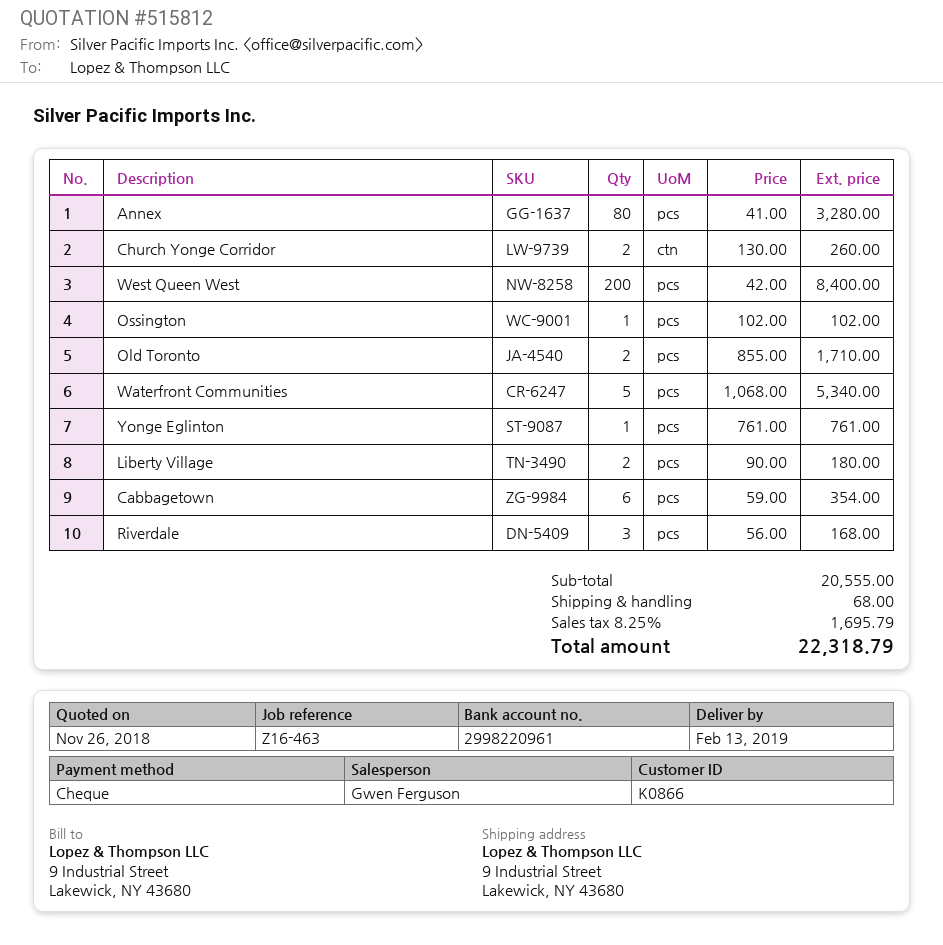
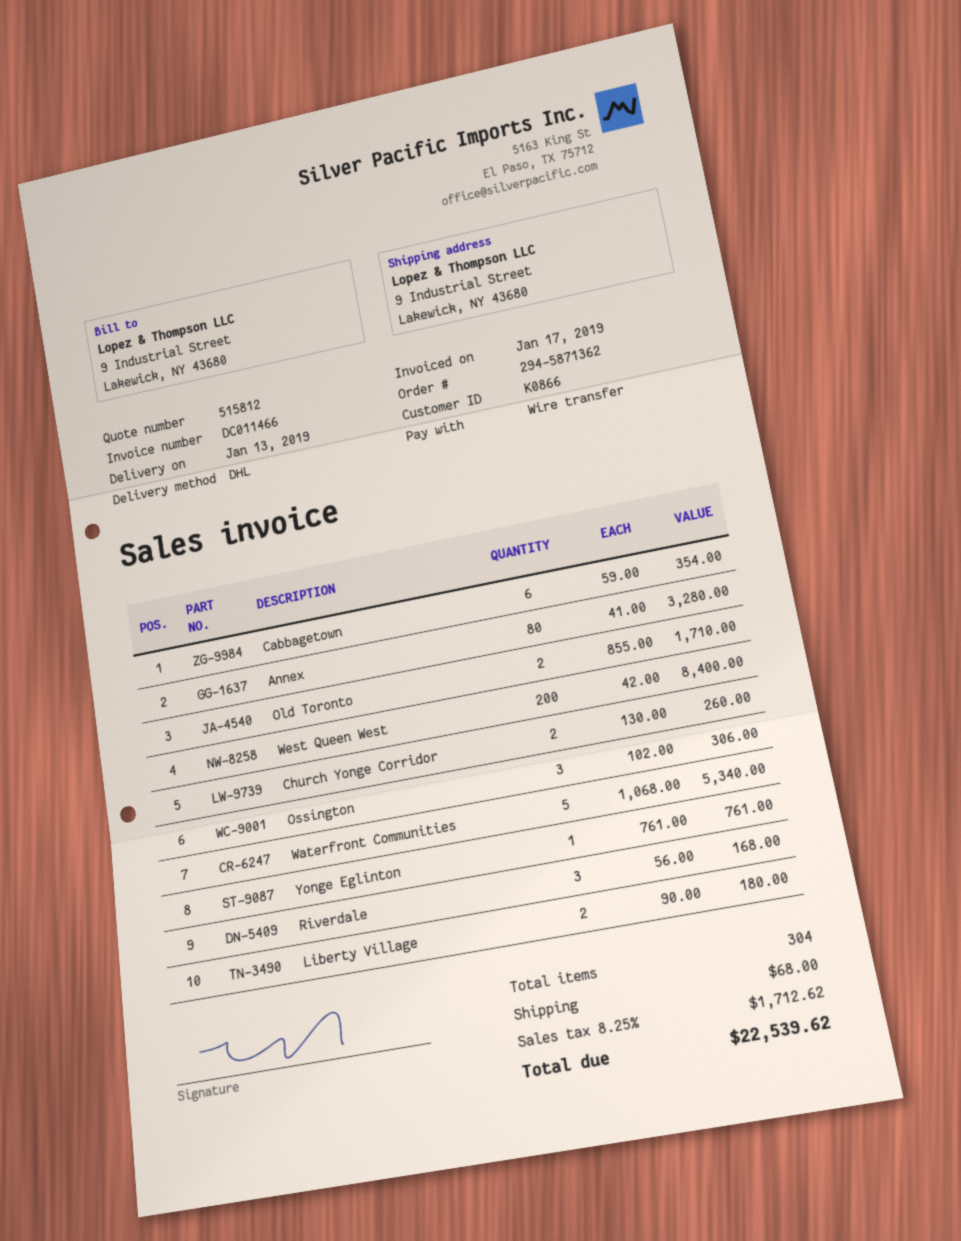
delivery date: 2019-02-13 -> 2019-01-13
payment method: cheque -> bank transfer
Ossington: 1 x 102.00 = 102.00 -> 3 x 102.00 = 306.00
tax: 8.25% = 1695.79 -> 8.25% = 1712.62
total: 22318.79 -> 22539.62

